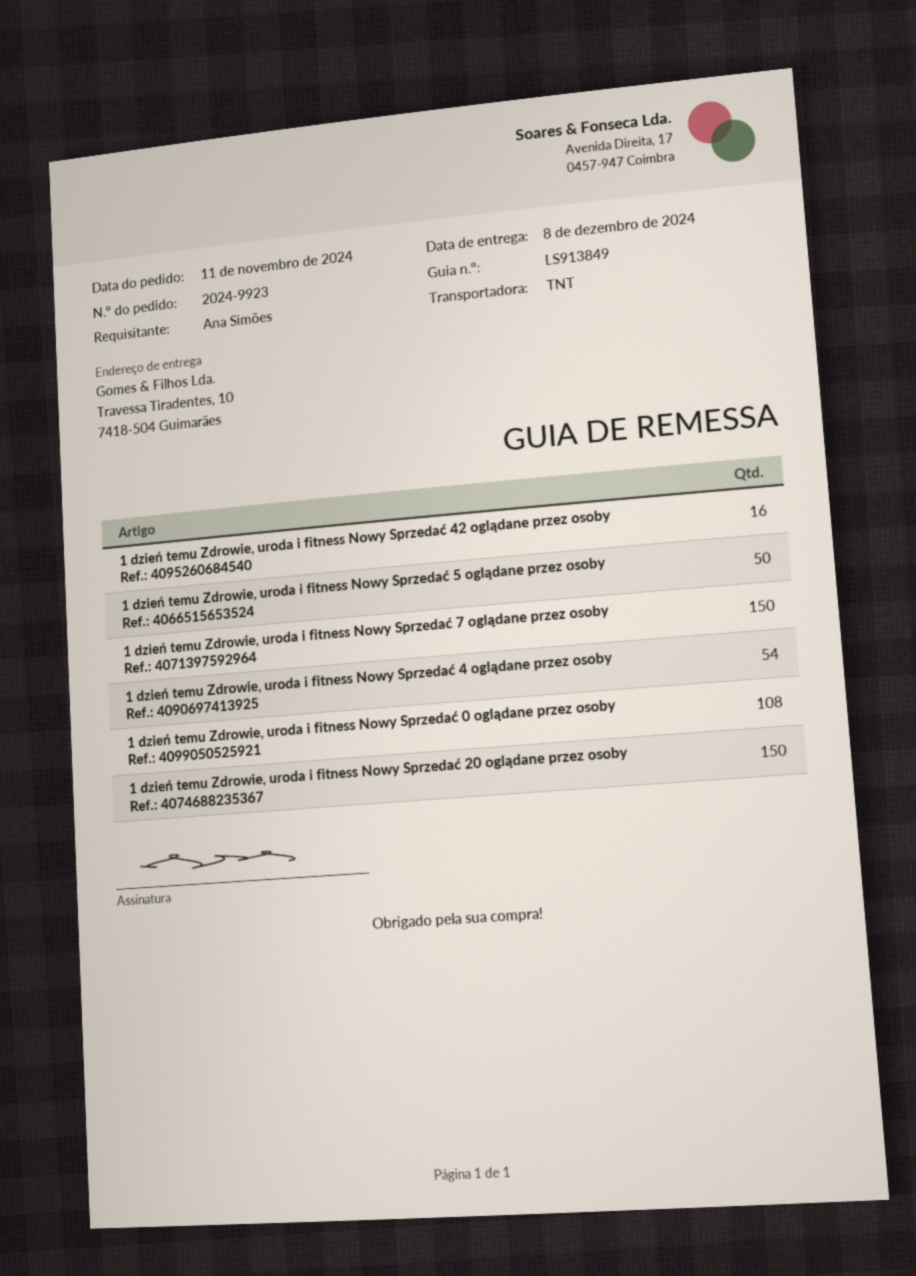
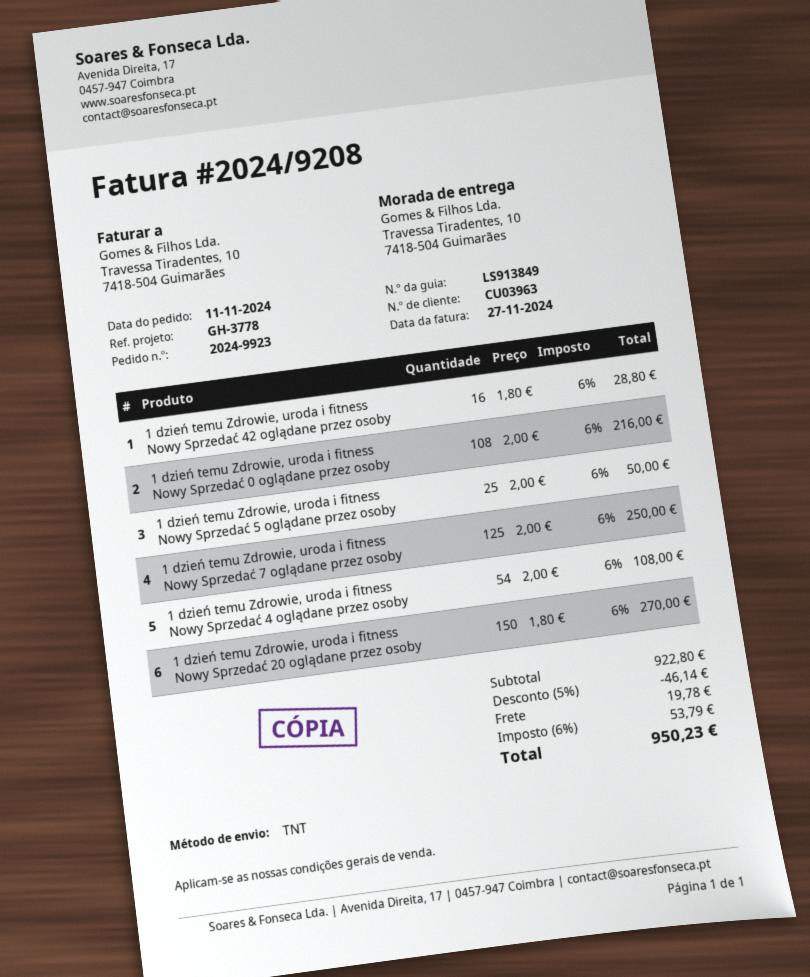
1 dzień temu Zdrowie, uroda i fitness Nowy Sprzedać 5 oglądane przez osoby: 50 -> 25
1 dzień temu Zdrowie, uroda i fitness Nowy Sprzedać 7 oglądane przez osoby: 150 -> 125

